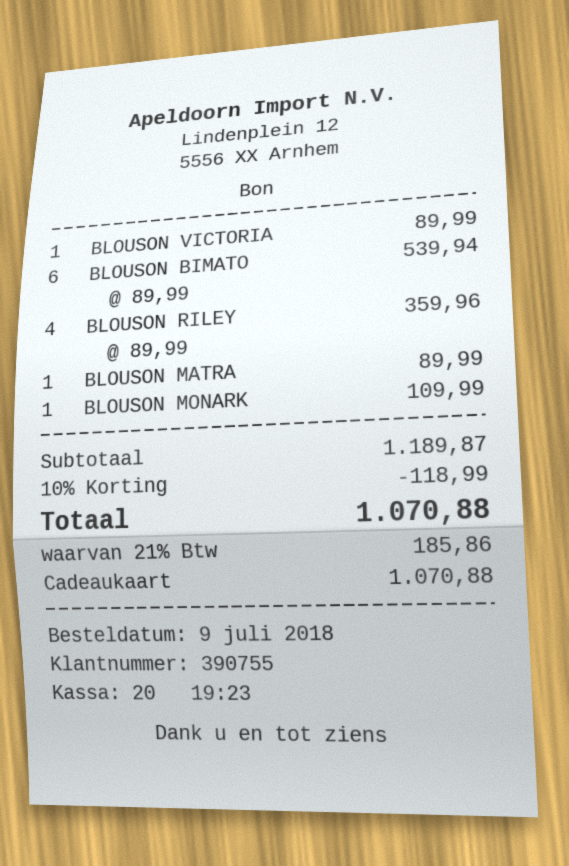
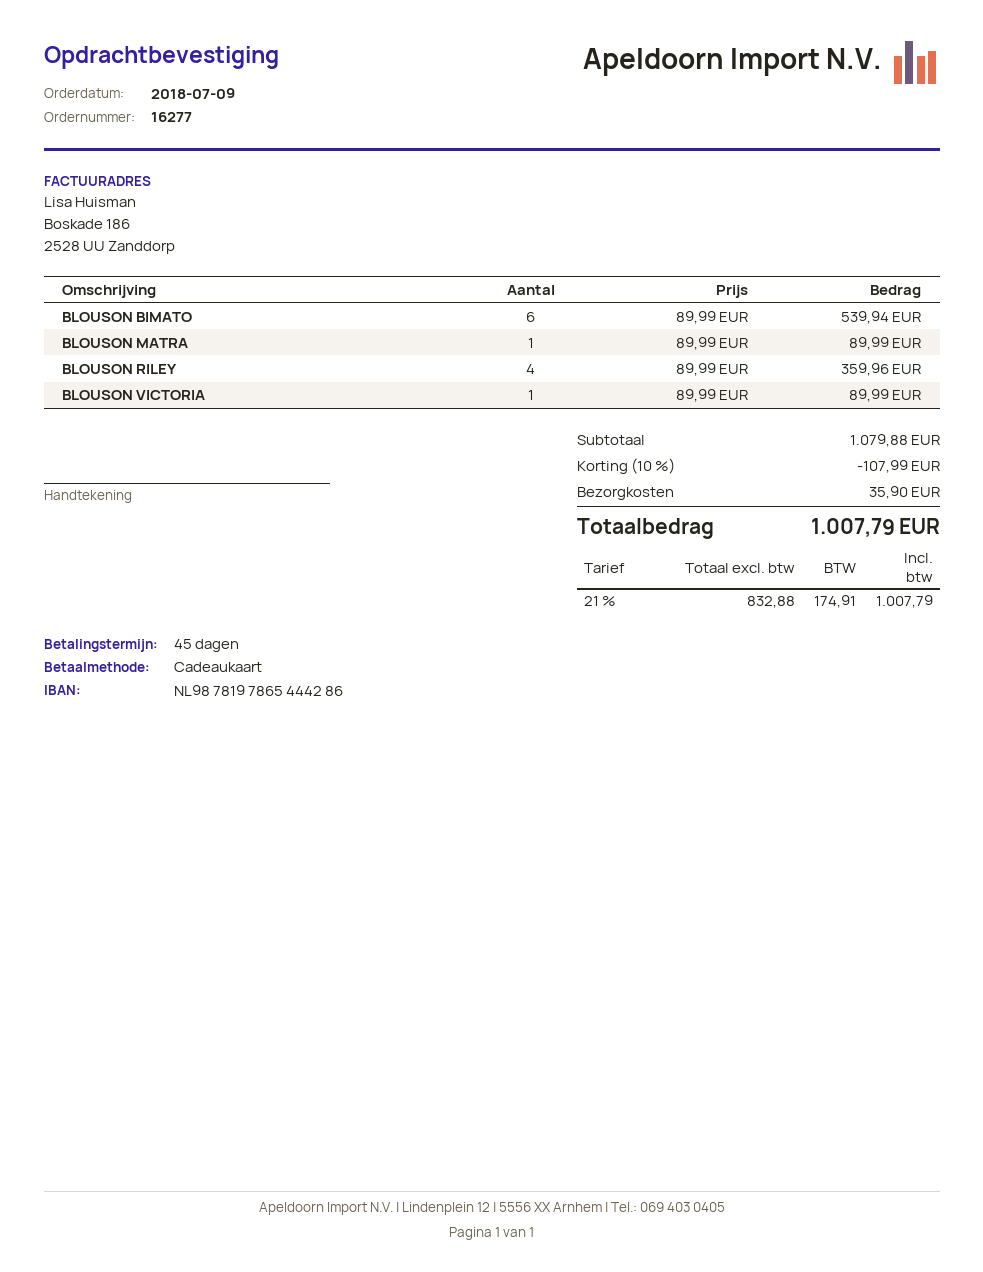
BLOUSON MONARK: 1 x 109.99 = 109.99 -> none
subtotal: 1189.87 -> 1079.88
discount: 10% = 118.99 -> 10% = 107.99
shipping: none -> 35.90
tax: 21% = 185.86 -> 21% = 174.91
total: 1070.88 -> 1007.79

